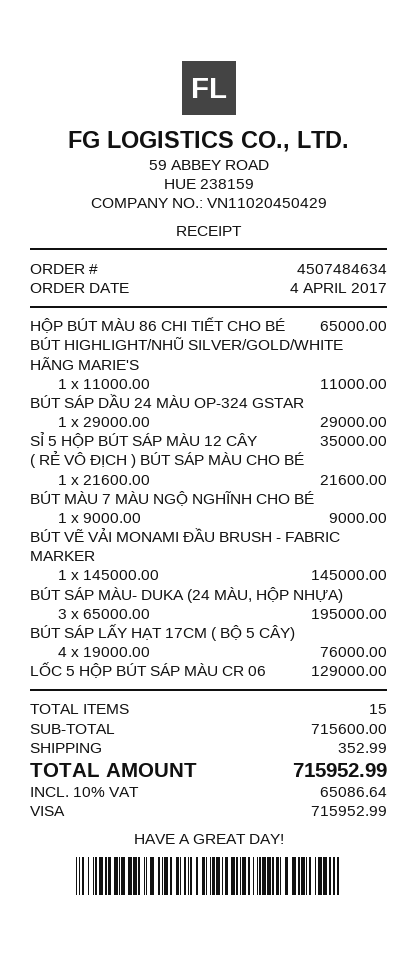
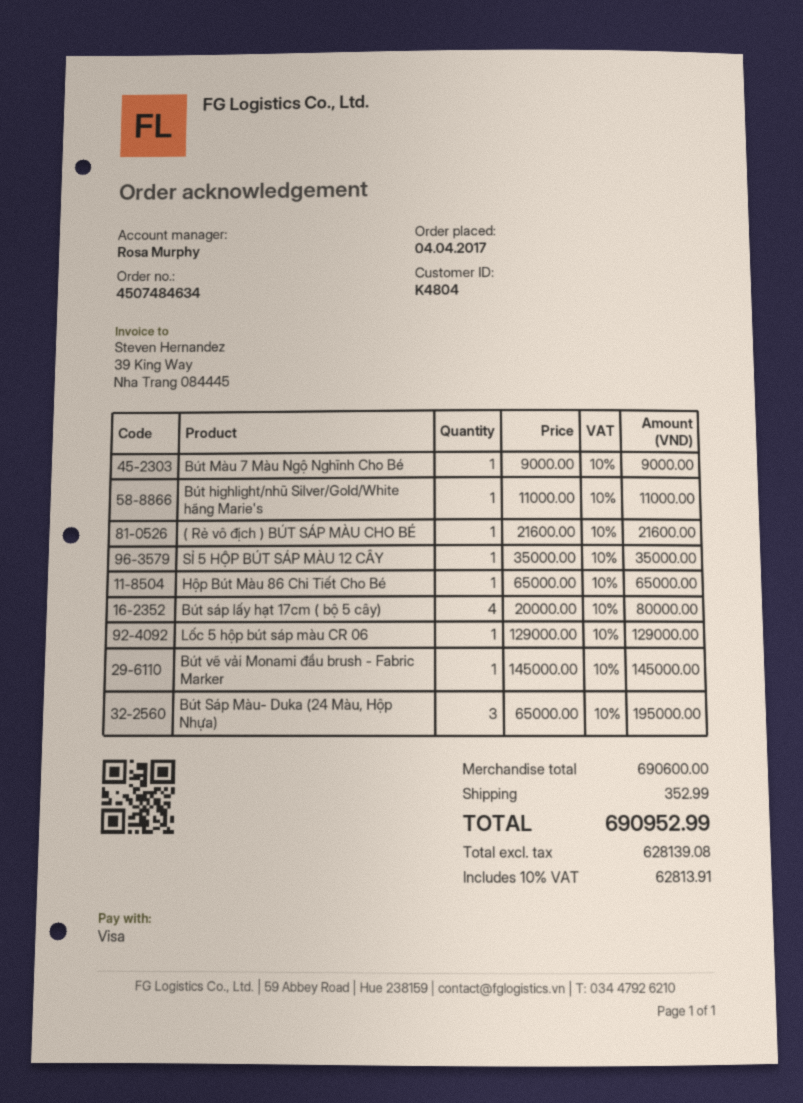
BÚT SÁP DẦU 24 MÀU OP-324 GSTAR: 1 x 29000.00 = 29000.00 -> none
BÚT SÁP LẤY HẠT 17CM ( BỘ 5 CÂY): 4 x 19000.00 = 76000.00 -> 4 x 20000.00 = 80000.00
subtotal: 715600.00 -> 690600.00
tax: 10% = 65086.64 -> 10% = 62813.91
total: 715952.99 -> 690952.99

